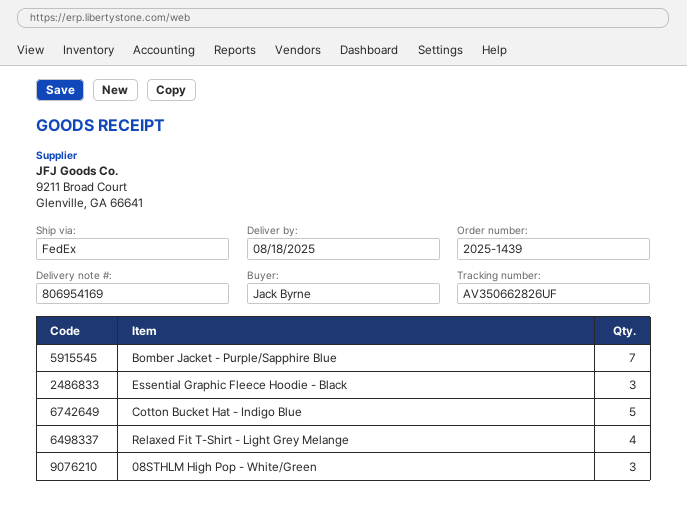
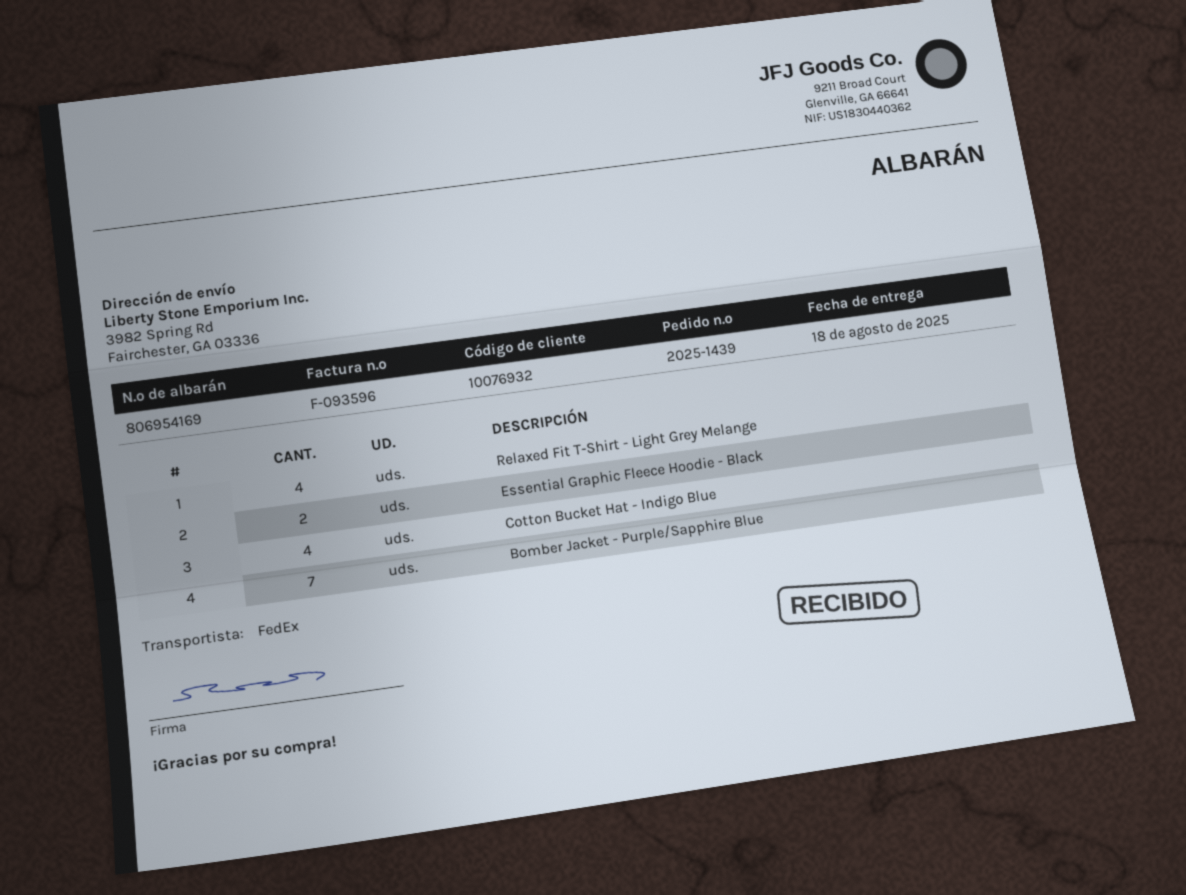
Essential Graphic Fleece Hoodie - Black: 3 -> 2
Cotton Bucket Hat - Indigo Blue: 5 -> 4
08STHLM High Pop - White/Green: 3 -> none

